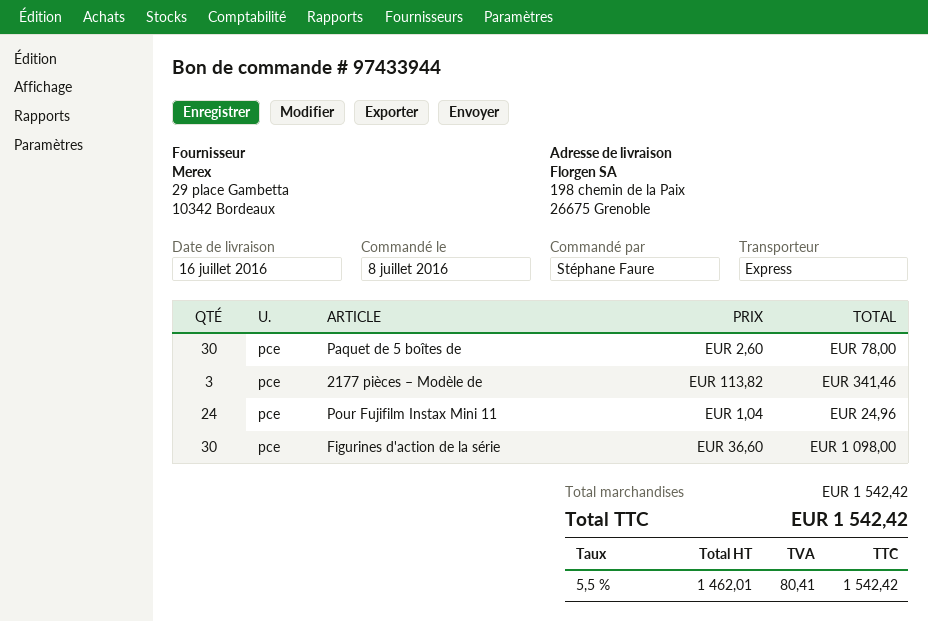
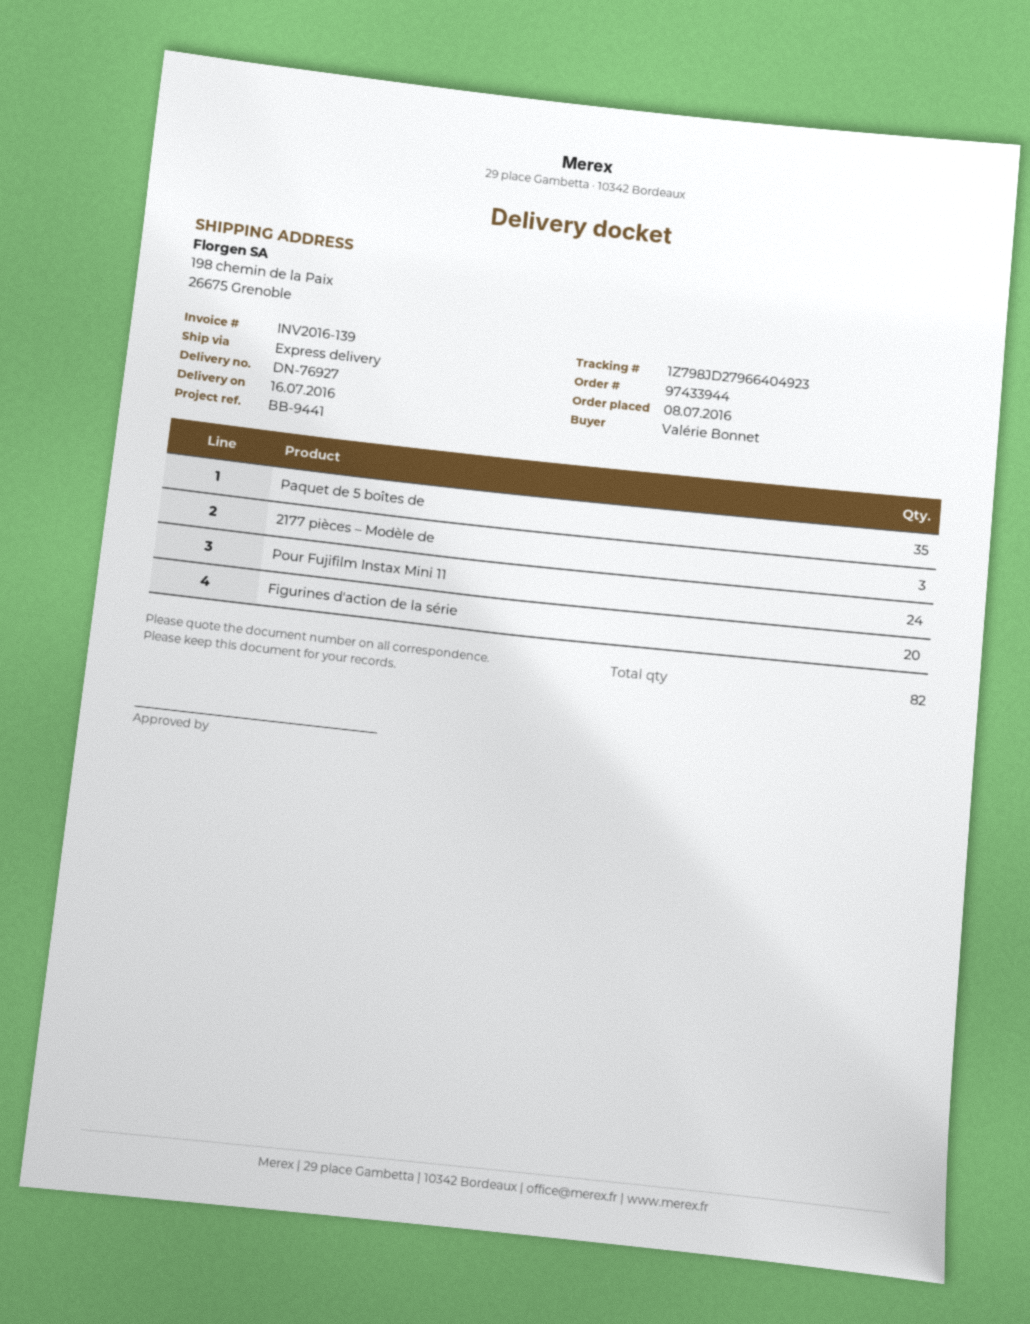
ordered by: Stéphane Faure -> Valérie Bonnet
Paquet de 5 boîtes de: 30 -> 35
Figurines d'action de la série: 30 -> 20

